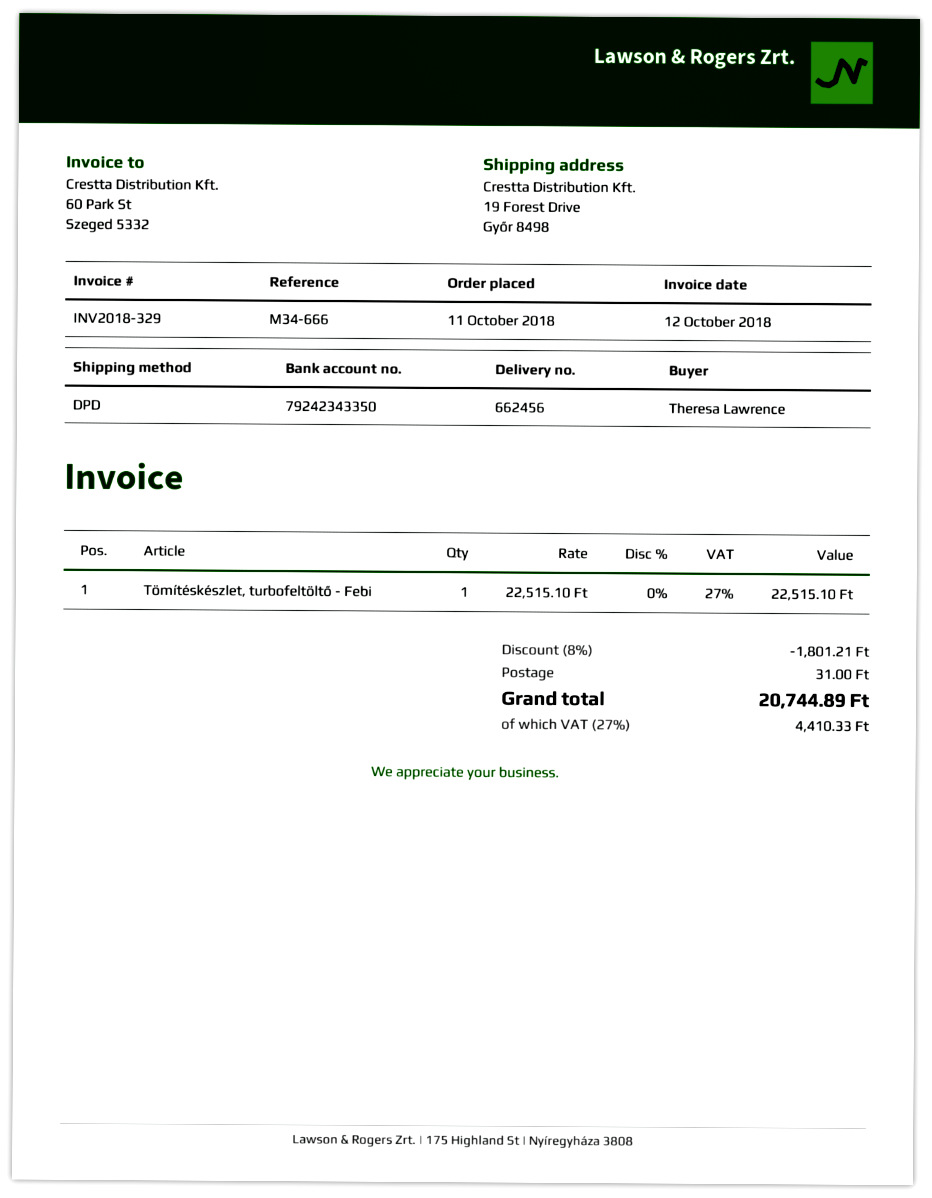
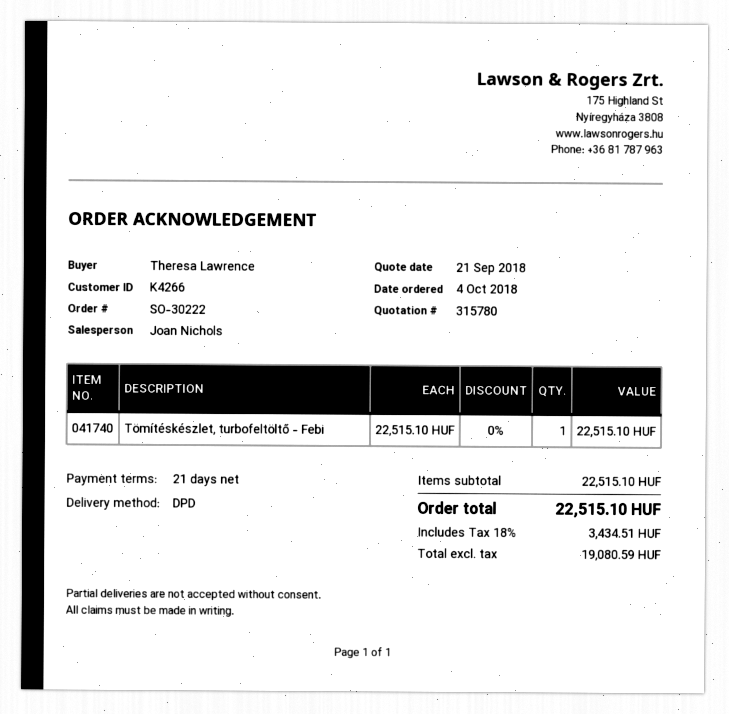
order date: 2018-10-11 -> 2018-10-04
discount: 8% = 1801.21 -> none
shipping: 31.00 -> none
tax: 27% = 4410.33 -> 18% = 3434.51
total: 20744.89 -> 22515.10

